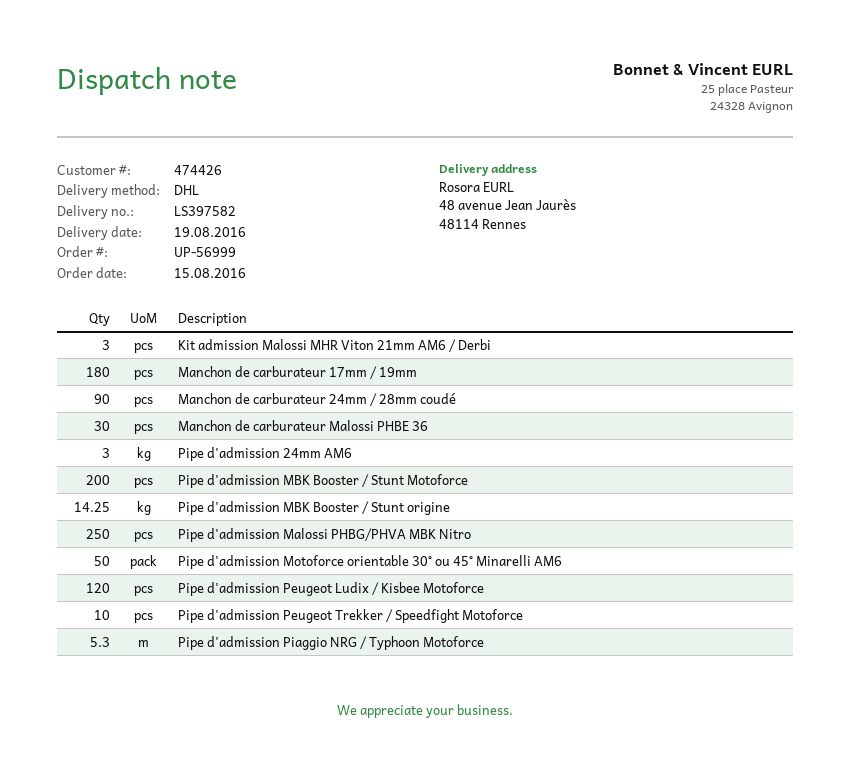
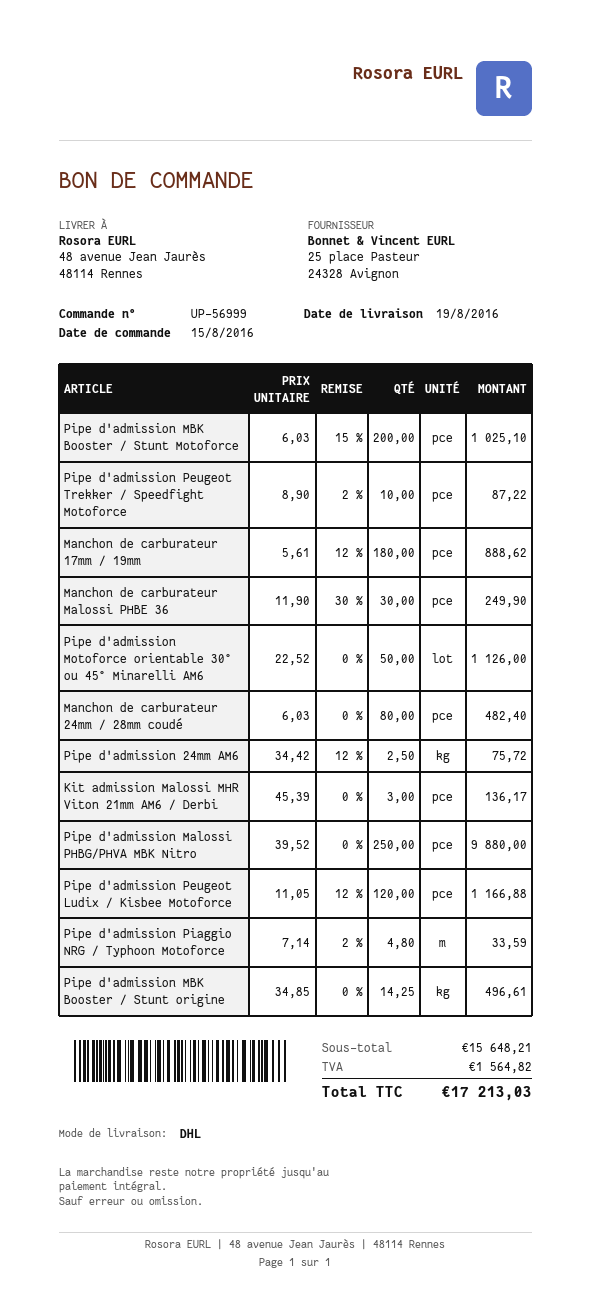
Manchon de carburateur 24mm / 28mm coudé: 90 -> 80
Pipe d'admission 24mm AM6: 3 -> 2.5
Pipe d'admission Piaggio NRG / Typhoon Motoforce: 5.3 -> 4.8

